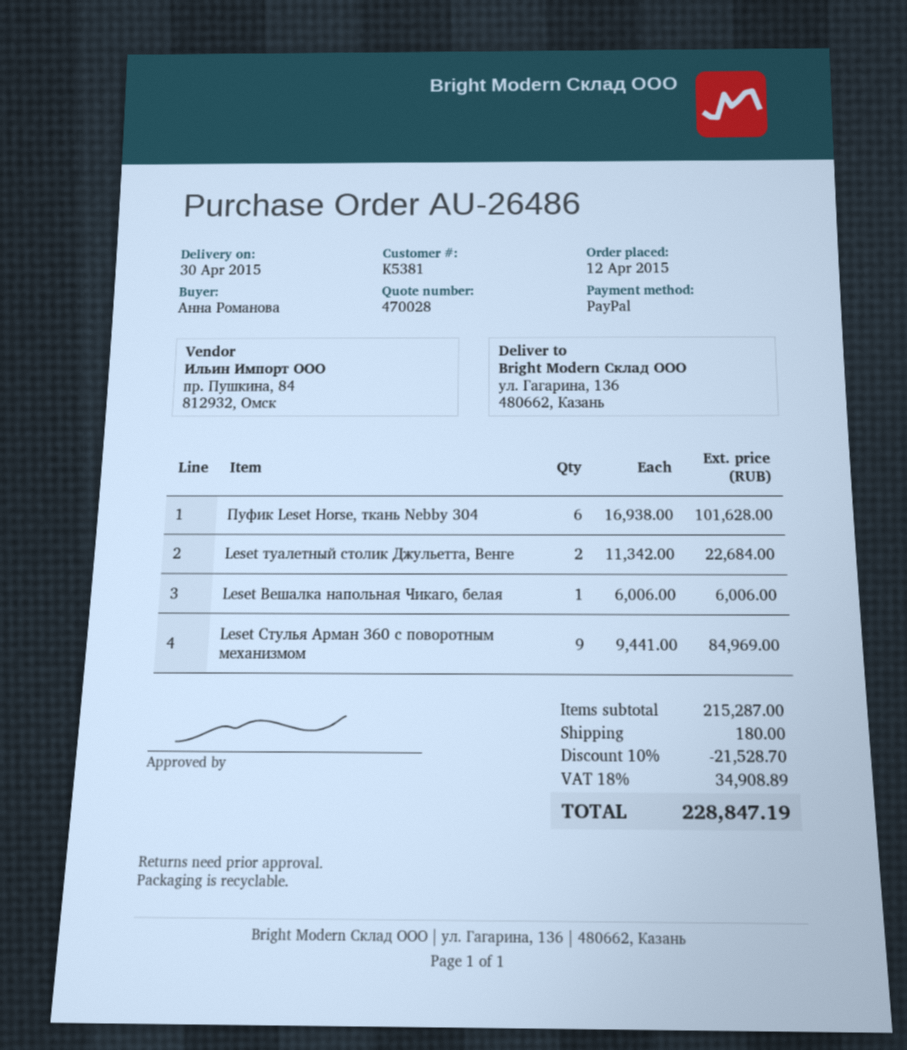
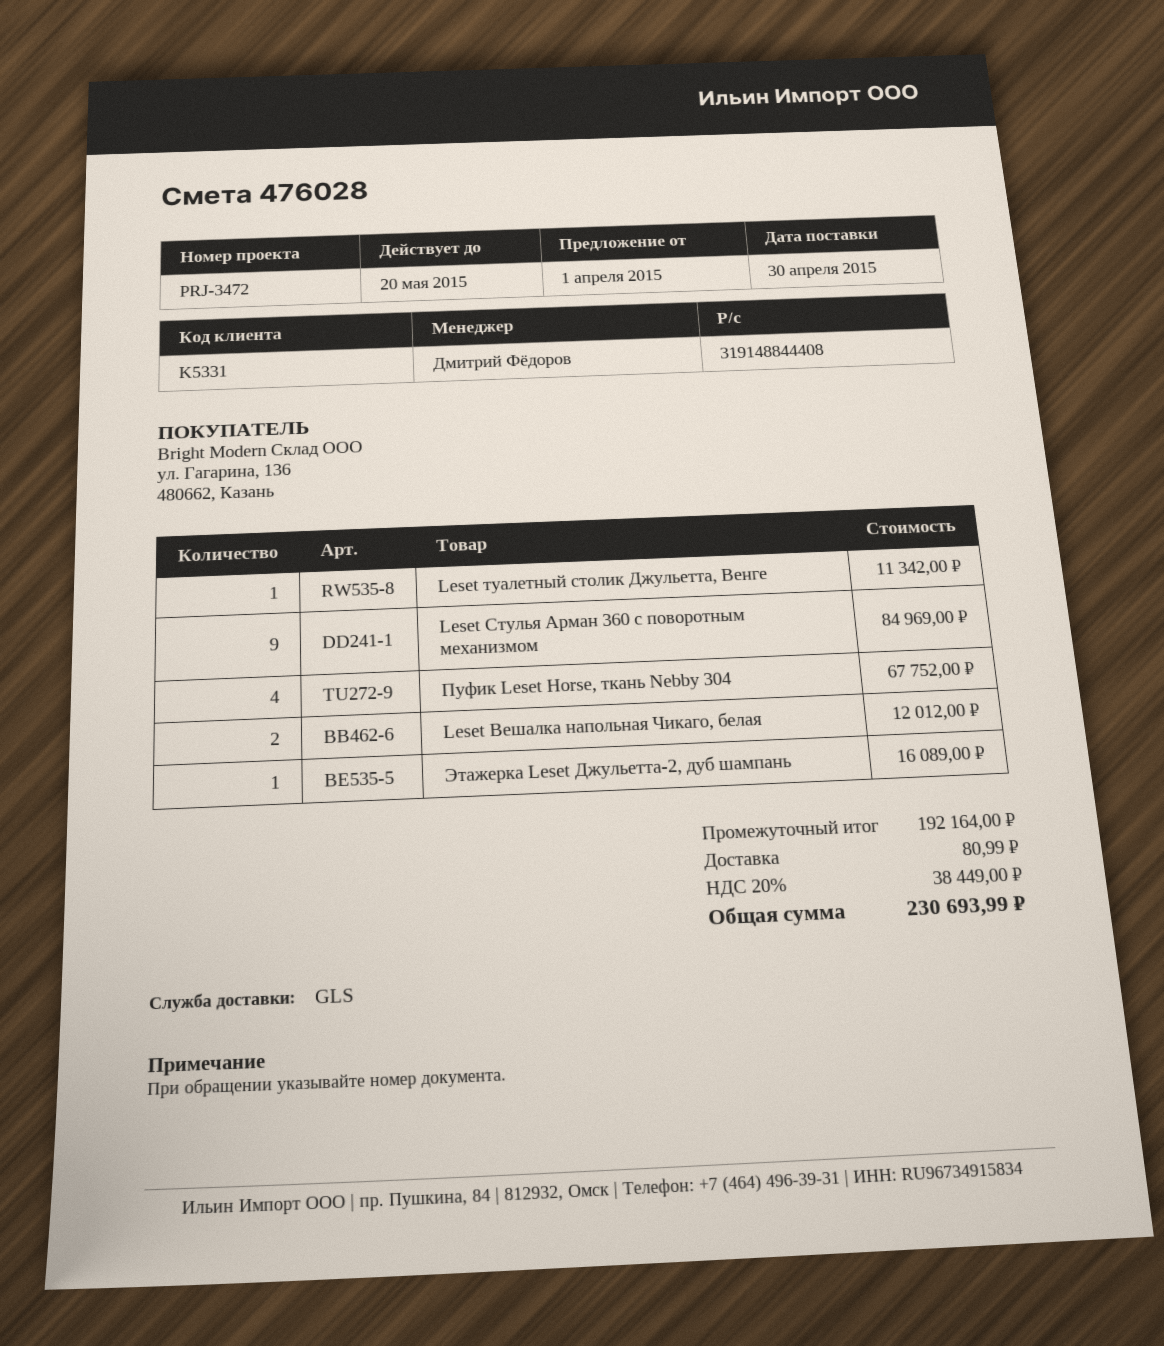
quote number: 470028 -> 476028
customer number: K5381 -> K5331
Пуфик Leset Horse, ткань Nebby 304: 6 for 101628.00 -> 4 for 67752.00
Leset туалетный столик Джульетта, Венге: 2 for 22684.00 -> 1 for 11342.00
Leset Вешалка напольная Чикаго, белая: 1 for 6006.00 -> 2 for 12012.00
Этажерка Leset Джульетта-2, дуб шампань: none -> 1 for 16089.00
subtotal: 215287.00 -> 192164.00
discount: 10% = 21528.70 -> none
shipping: 180.00 -> 80.99
tax: 18% = 34908.89 -> 20% = 38449.00
total: 228847.19 -> 230693.99

